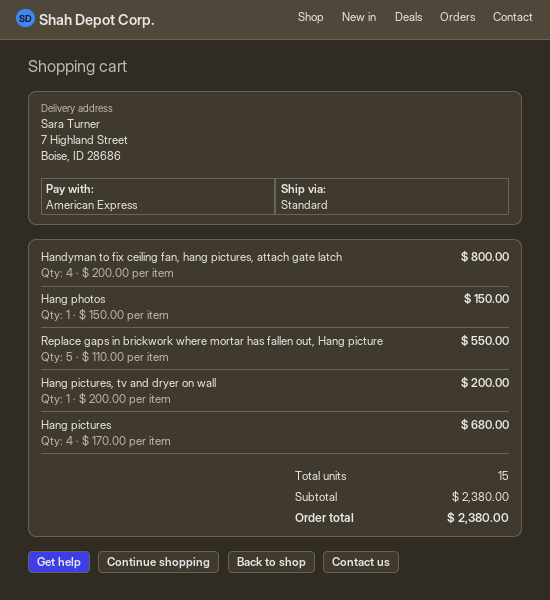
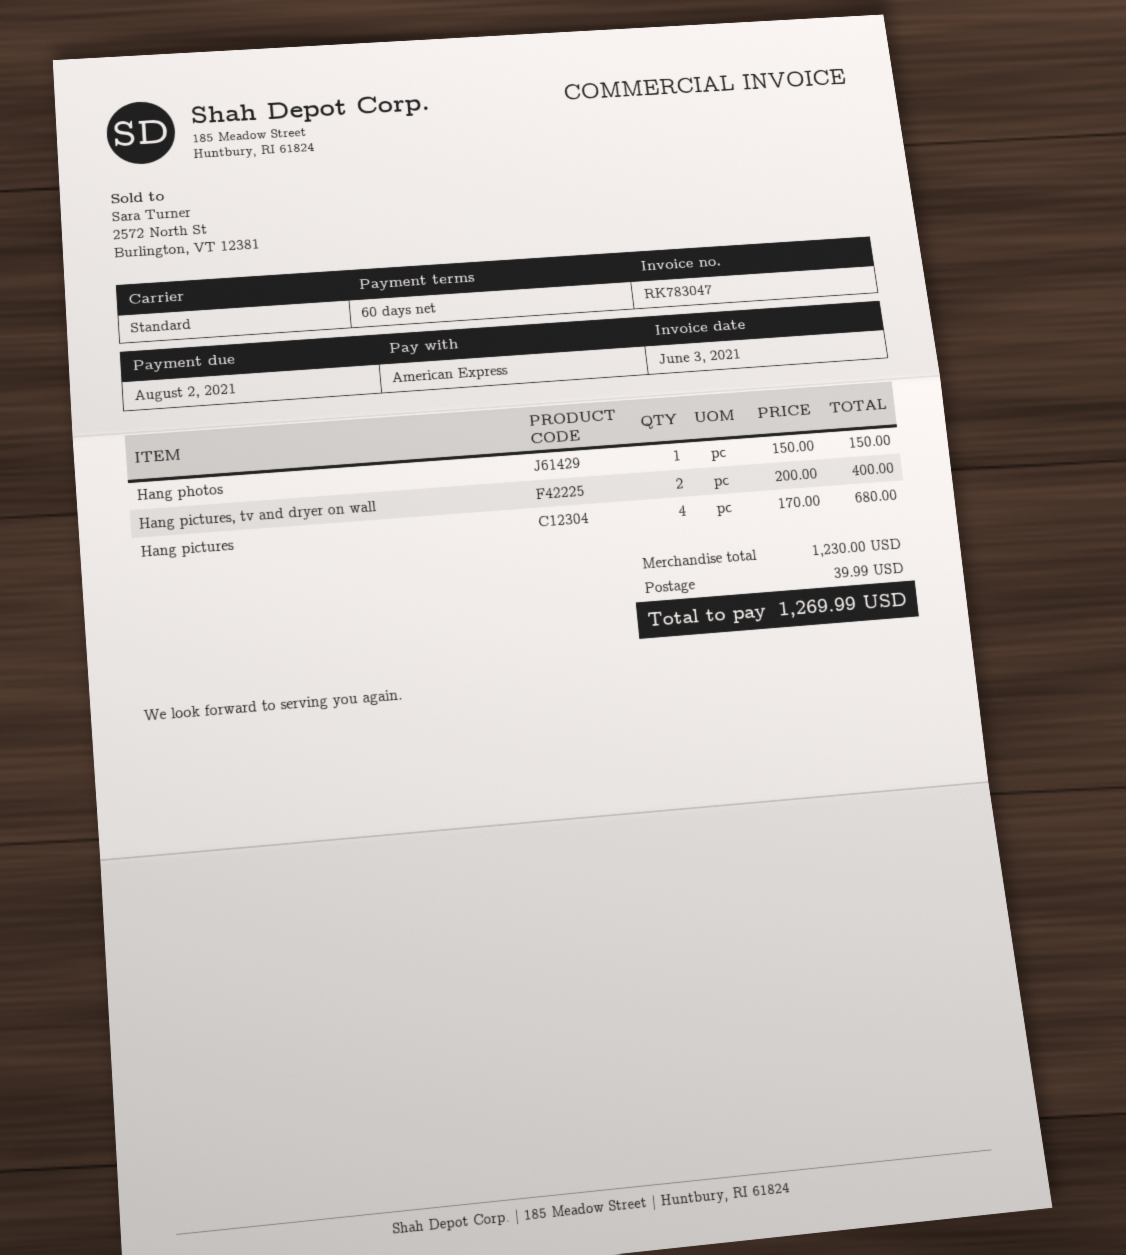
Handyman to fix ceiling fan, hang pictures, attach gate latch: 4 x 200.00 = 800.00 -> none
Replace gaps in brickwork where mortar has fallen out, Hang picture: 5 x 110.00 = 550.00 -> none
Hang pictures, tv and dryer on wall: 1 x 200.00 = 200.00 -> 2 x 200.00 = 400.00
subtotal: 2380.00 -> 1230.00
shipping: none -> 39.99
total: 2380.00 -> 1269.99

